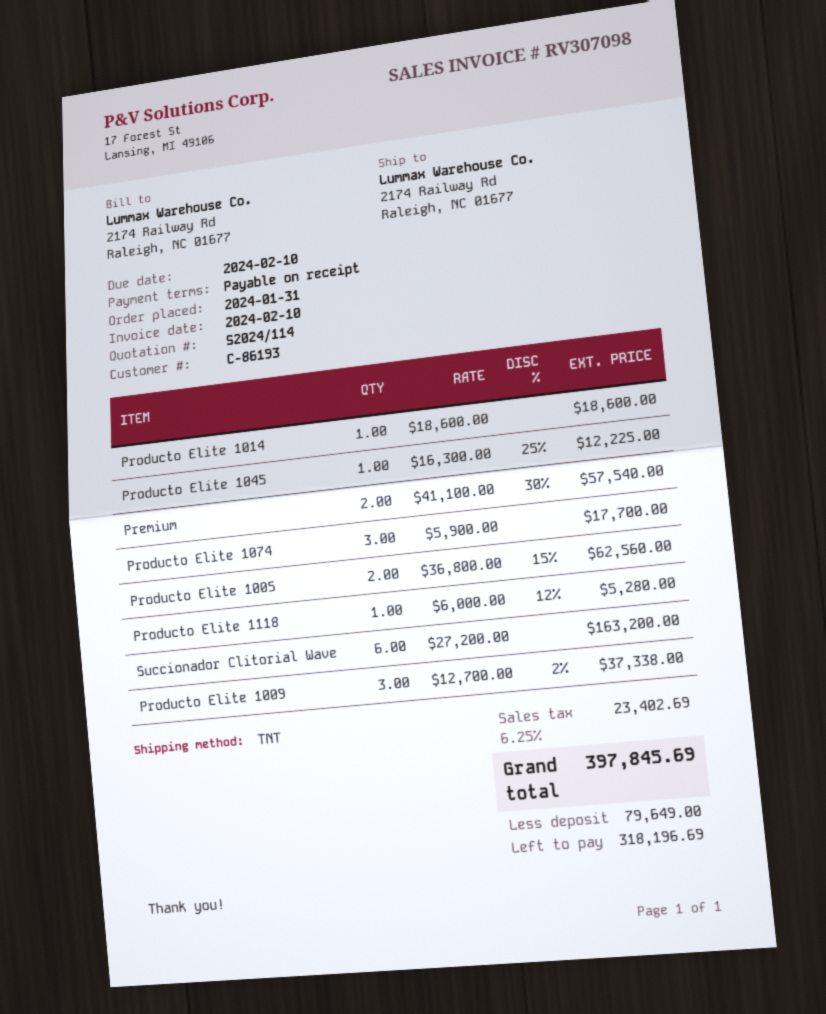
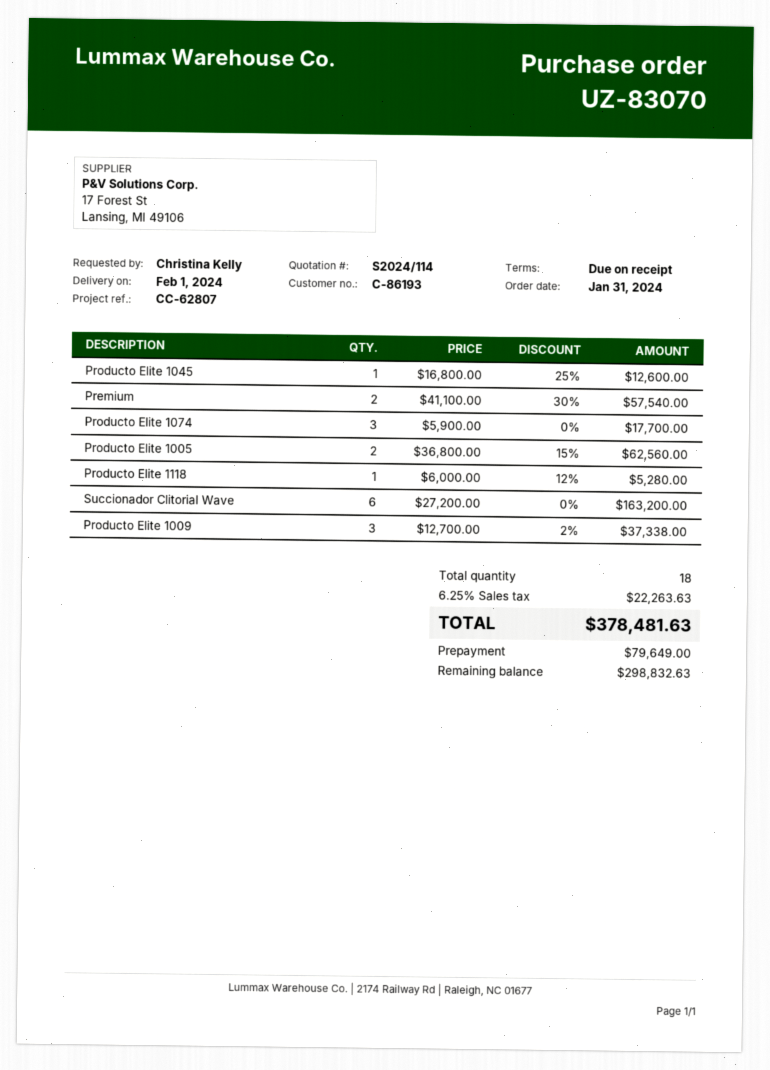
Producto Elite 1014: 1 x 18600.00 = 18600.00 -> none
Producto Elite 1045: 1 x 16300.00 - 25% = 12225.00 -> 1 x 16800.00 - 25% = 12600.00
tax: 6.25% = 23402.69 -> 6.25% = 22263.63
total: 397845.69 -> 378481.63
balance: 318196.69 -> 298832.63

